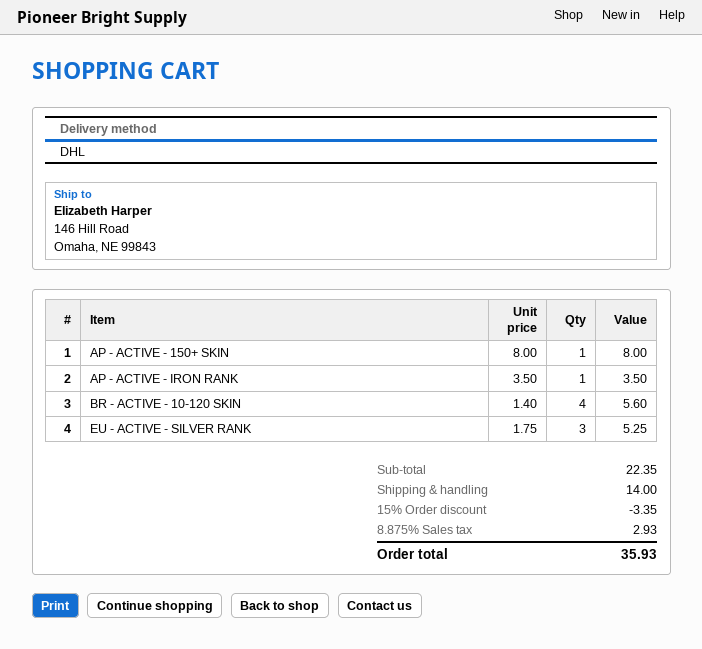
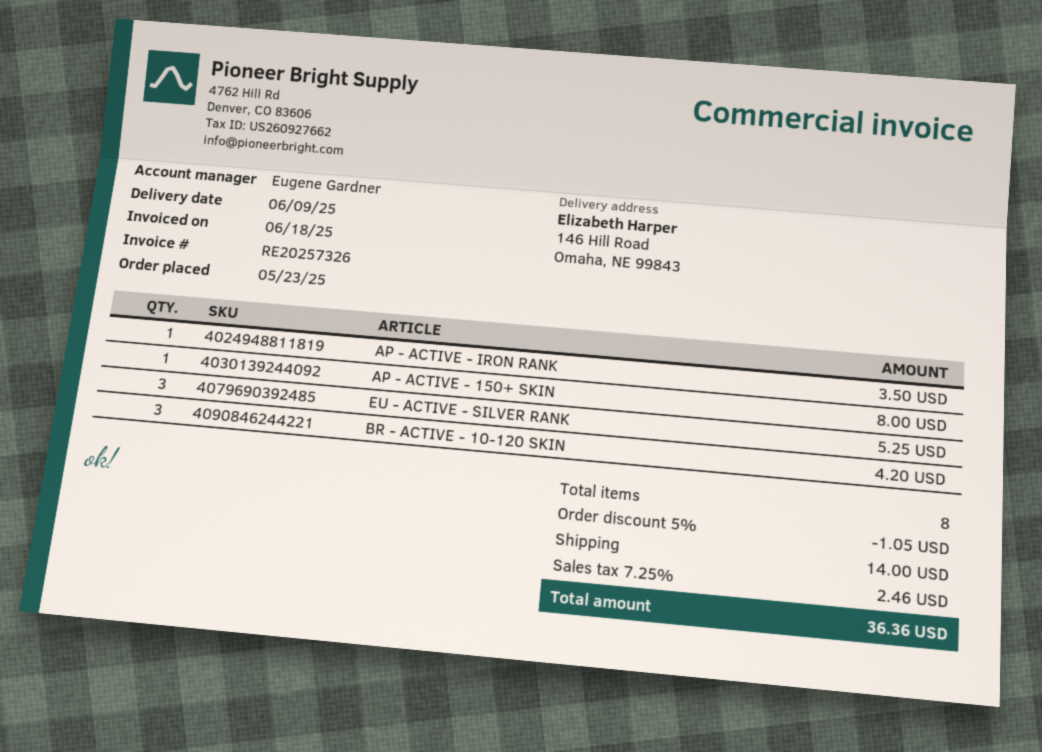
BR - ACTIVE - 10-120 SKIN: 4 for 5.60 -> 3 for 4.20
discount: 15% = 3.35 -> 5% = 1.05
tax: 8.875% = 2.93 -> 7.25% = 2.46
total: 35.93 -> 36.36

